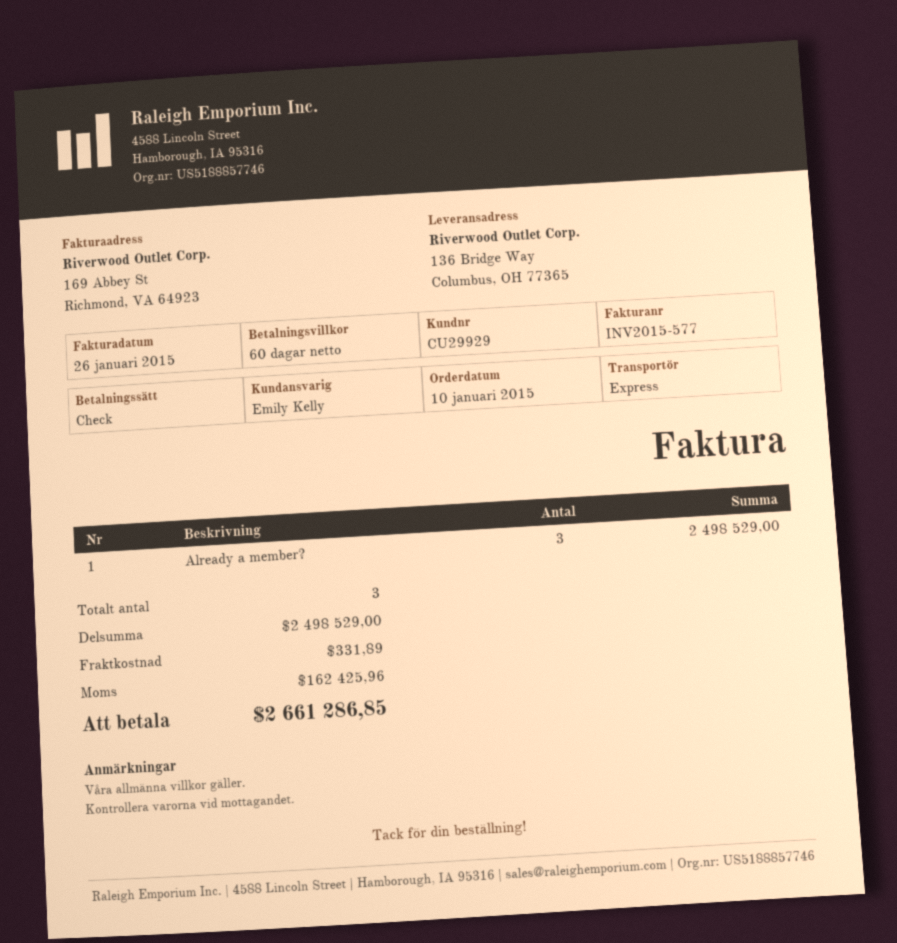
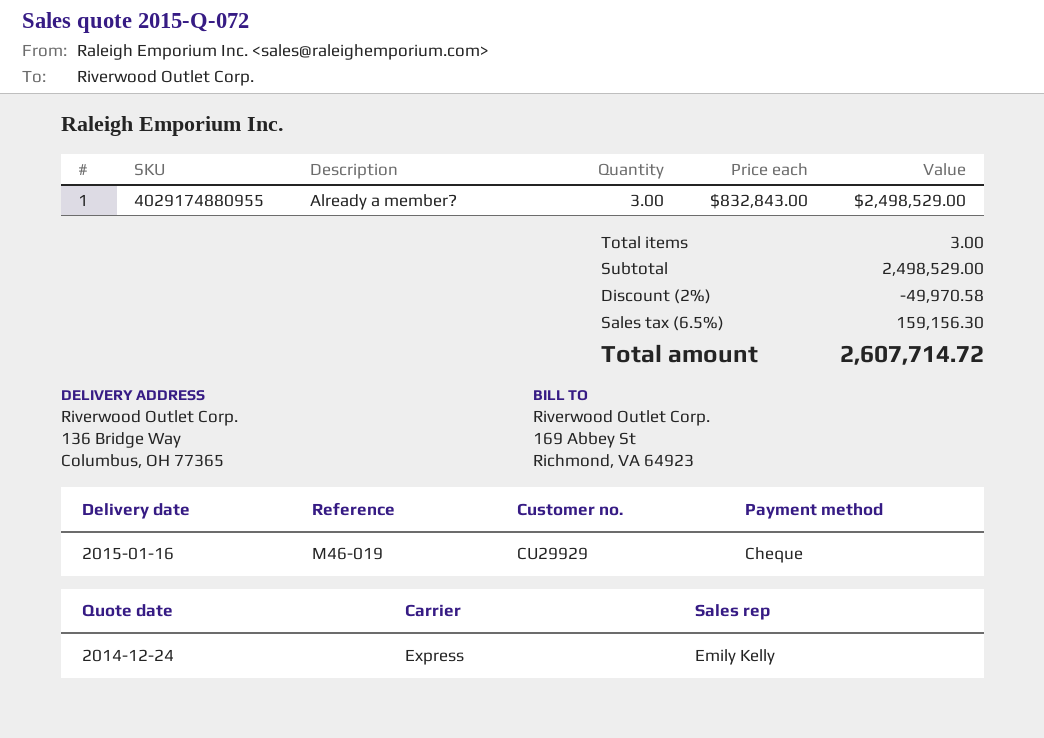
discount: none -> 2% = 49970.58
shipping: 331.89 -> none
tax: 162425.96 -> 159156.30
total: 2661286.85 -> 2607714.72

